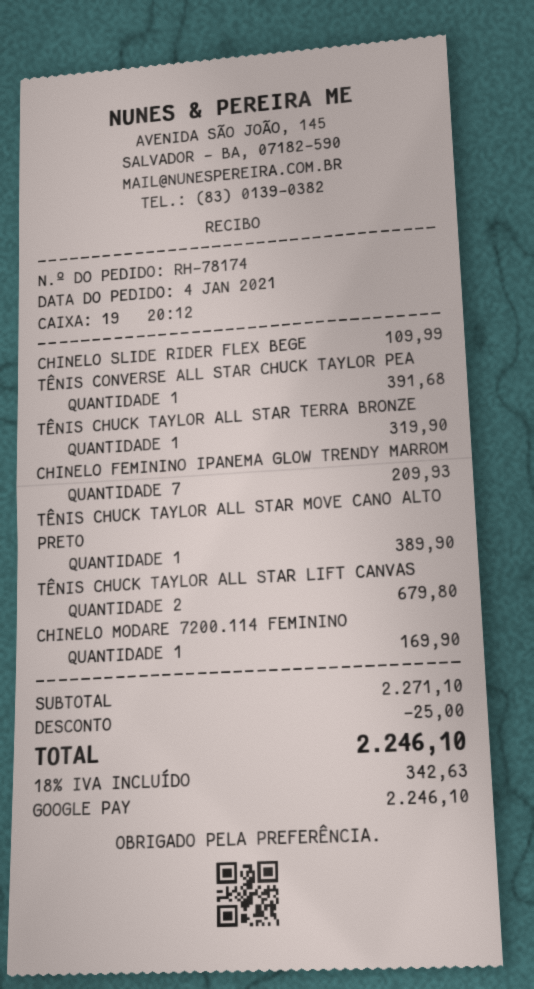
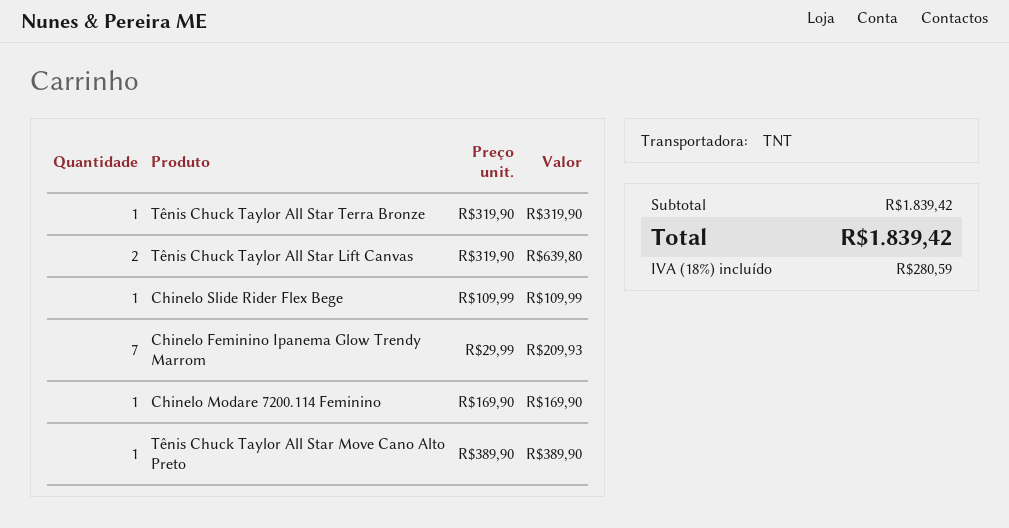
TÊNIS CONVERSE ALL STAR CHUCK TAYLOR PEA: 1 for 391.68 -> none
TÊNIS CHUCK TAYLOR ALL STAR LIFT CANVAS: 2 for 679.80 -> 2 for 639.80
subtotal: 2271.10 -> 1839.42
discount: 25.00 -> none
tax: 18% = 342.63 -> 18% = 280.59
total: 2246.10 -> 1839.42

